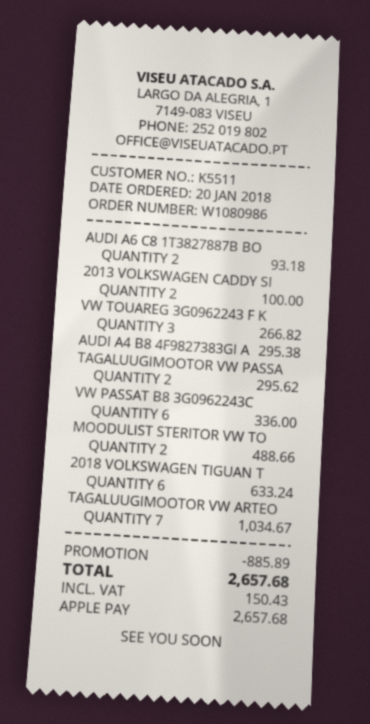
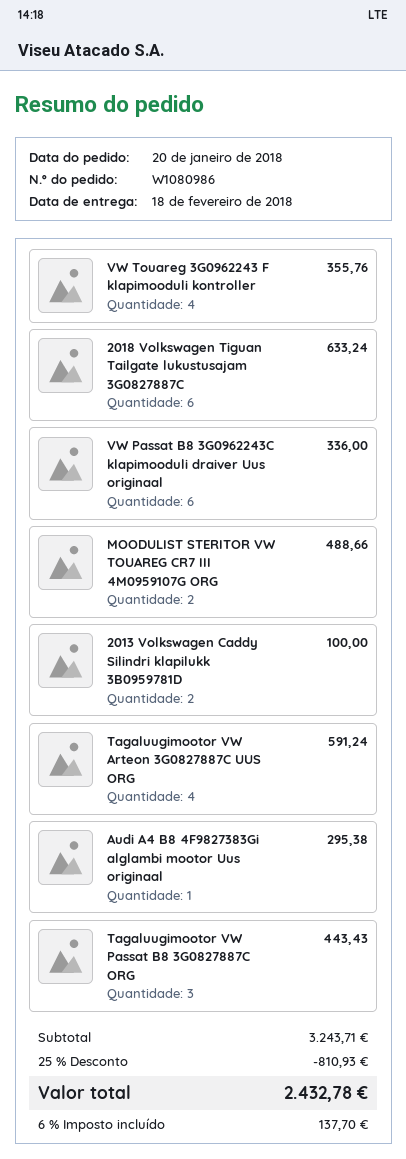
AUDI A6 C8 1T3827887B BO: 2 for 93.18 -> none
VW TOUAREG 3G0962243 F K: 3 for 266.82 -> 4 for 355.76
TAGALUUGIMOOTOR VW PASSA: 2 for 295.62 -> 3 for 443.43
TAGALUUGIMOOTOR VW ARTEO: 7 for 1034.67 -> 4 for 591.24
discount: 885.89 -> 810.93
tax: 150.43 -> 137.70
total: 2657.68 -> 2432.78

